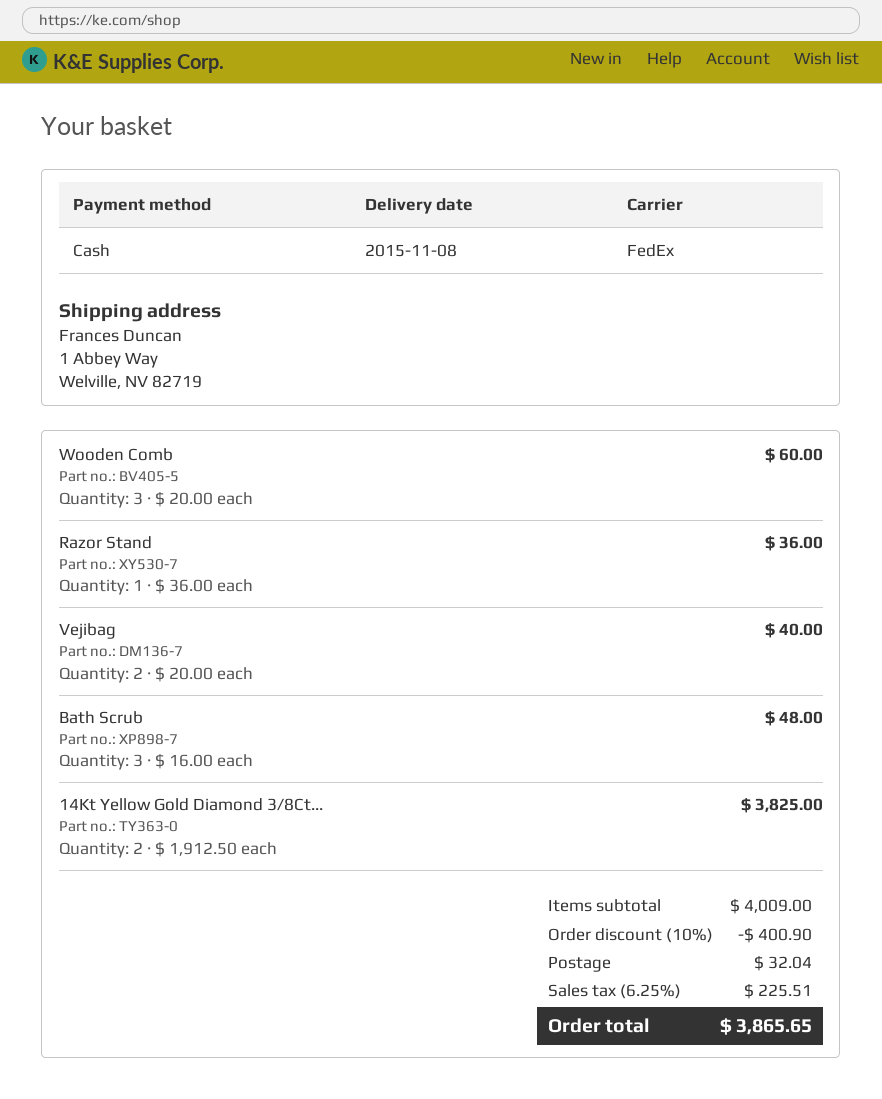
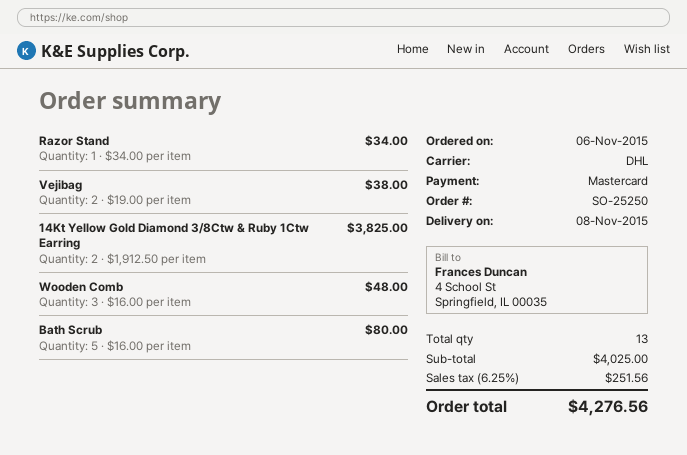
payment method: cash -> Mastercard
shipping method: FedEx -> DHL
Wooden Comb: 3 x 20.00 = 60.00 -> 3 x 16.00 = 48.00
Razor Stand: 1 x 36.00 = 36.00 -> 1 x 34.00 = 34.00
Vejibag: 2 x 20.00 = 40.00 -> 2 x 19.00 = 38.00
Bath Scrub: 3 x 16.00 = 48.00 -> 5 x 16.00 = 80.00
subtotal: 4009.00 -> 4025.00
discount: 10% = 400.90 -> none
shipping: 32.04 -> none
tax: 6.25% = 225.51 -> 6.25% = 251.56
total: 3865.65 -> 4276.56

